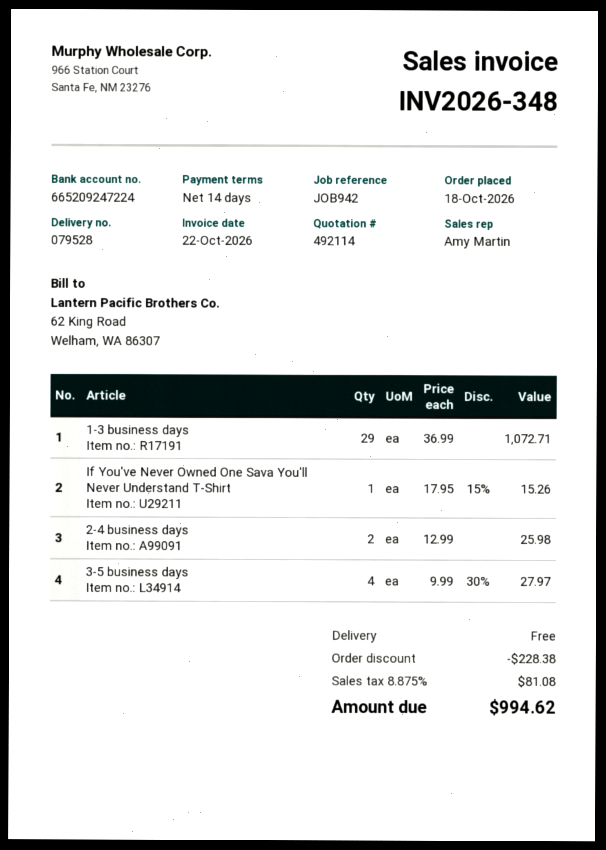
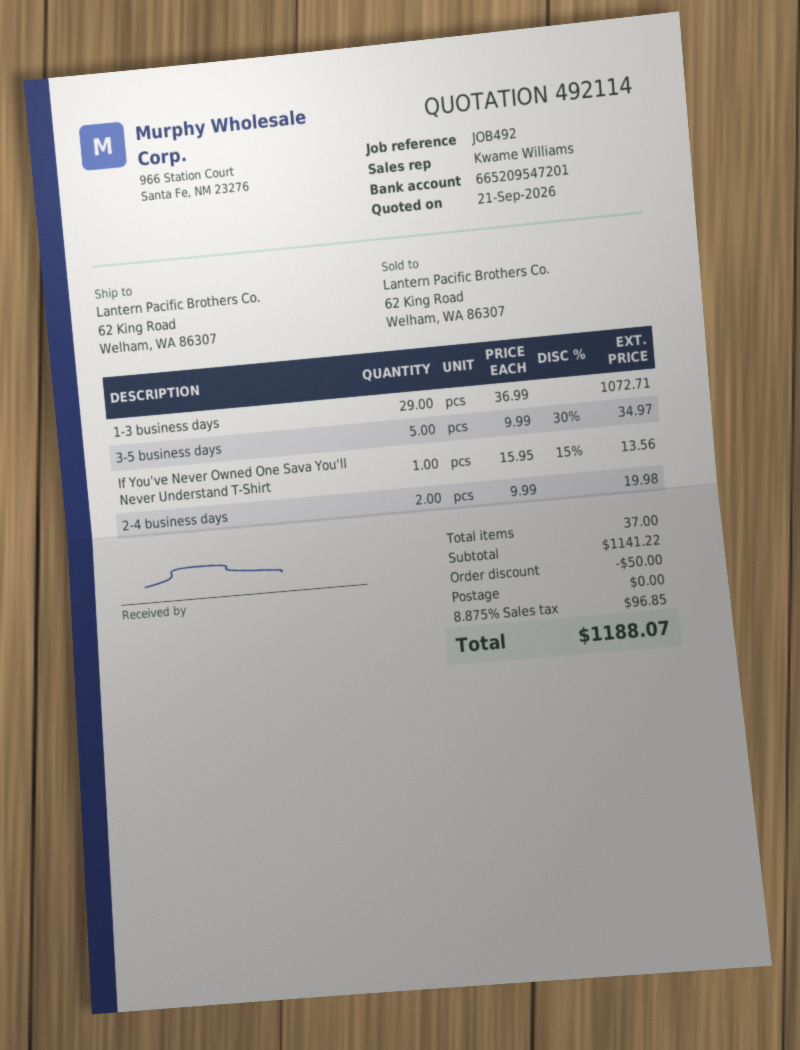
reference: JOB942 -> JOB492
sales rep: Amy Martin -> Kwame Williams
bank account: 665209247224 -> 665209547201
If You've Never Owned One Sava You'll Never Understand T-Shirt: 1 x 17.95 - 15% = 15.26 -> 1 x 15.95 - 15% = 13.56
2-4 business days: 2 x 12.99 = 25.98 -> 2 x 9.99 = 19.98
3-5 business days: 4 x 9.99 - 30% = 27.97 -> 5 x 9.99 - 30% = 34.97
discount: 228.38 -> 50.00
tax: 8.875% = 81.08 -> 8.875% = 96.85
total: 994.62 -> 1188.07

